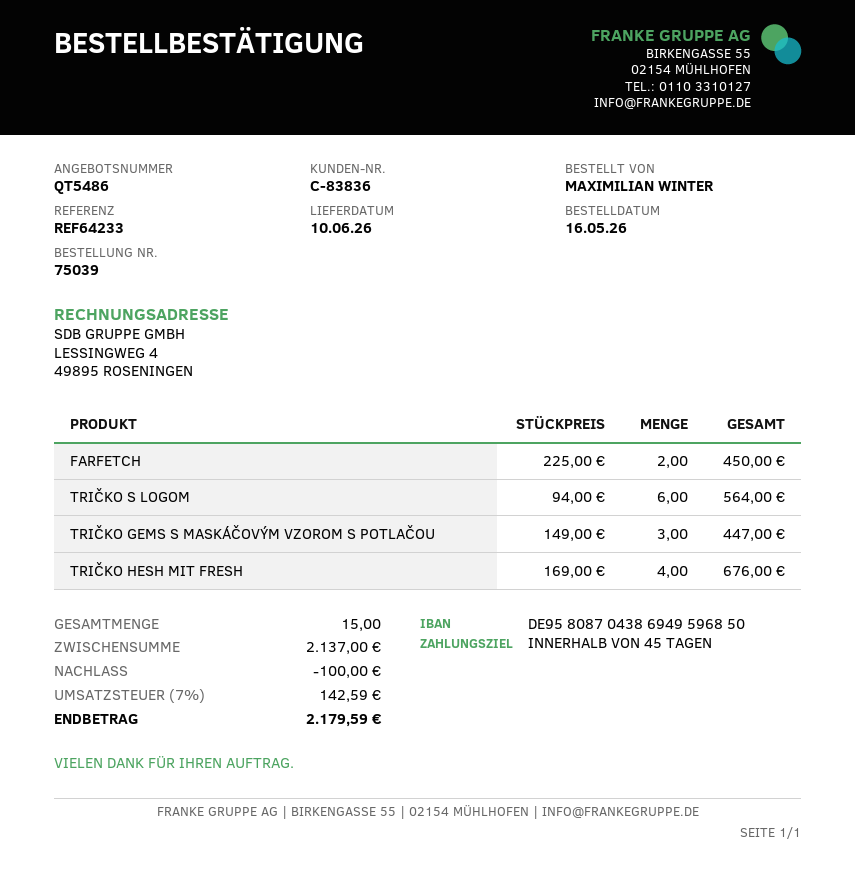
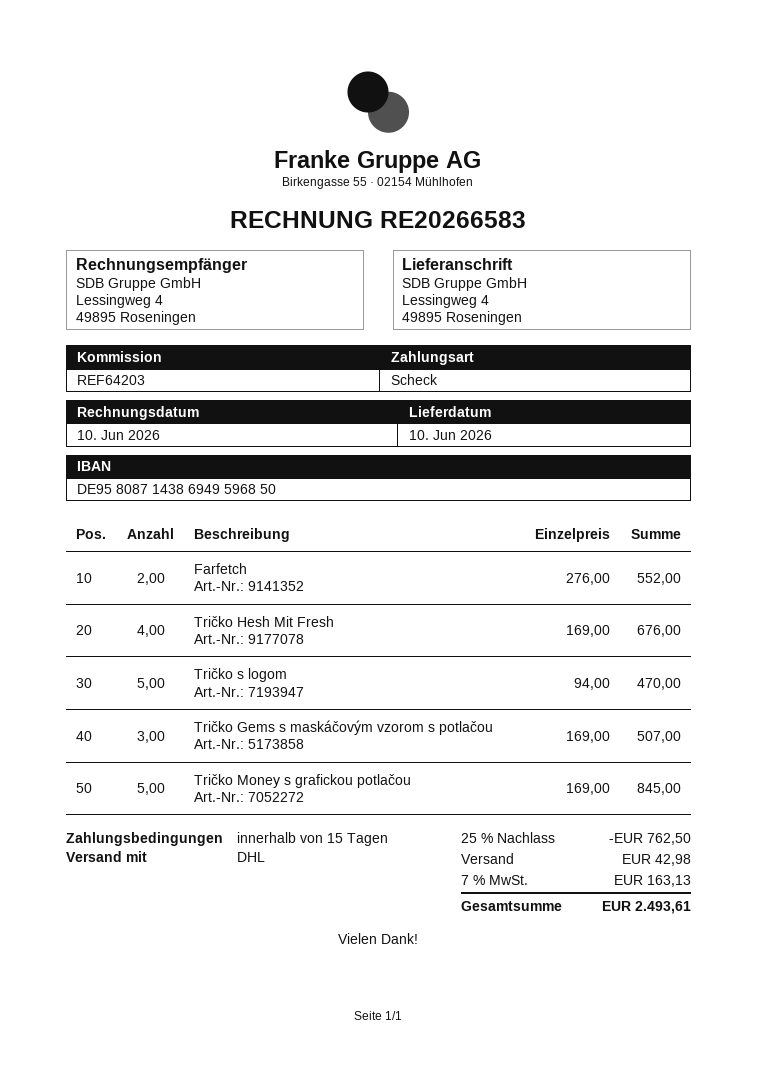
payment terms: 45 days -> 15 days
reference: REF64233 -> REF64203
bank account: DE95808704386949596850 -> DE95808714386949596850
FARFETCH: 2 x 225.00 = 450.00 -> 2 x 276.00 = 552.00
TRIČKO S LOGOM: 6 x 94.00 = 564.00 -> 5 x 94.00 = 470.00
TRIČKO GEMS S MASKÁČOVÝM VZOROM S POTLAČOU: 3 x 149.00 = 447.00 -> 3 x 169.00 = 507.00
Tričko Money s grafickou potlačou: none -> 5 x 169.00 = 845.00
discount: 100.00 -> 762.50
shipping: none -> 42.98
tax: 7% = 142.59 -> 7% = 163.13
total: 2179.59 -> 2493.61

